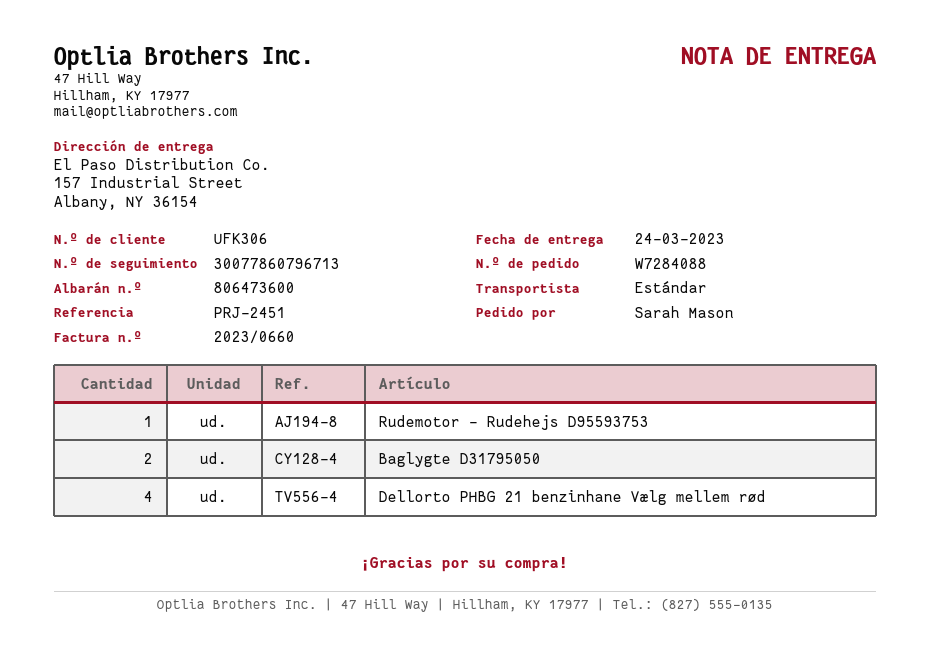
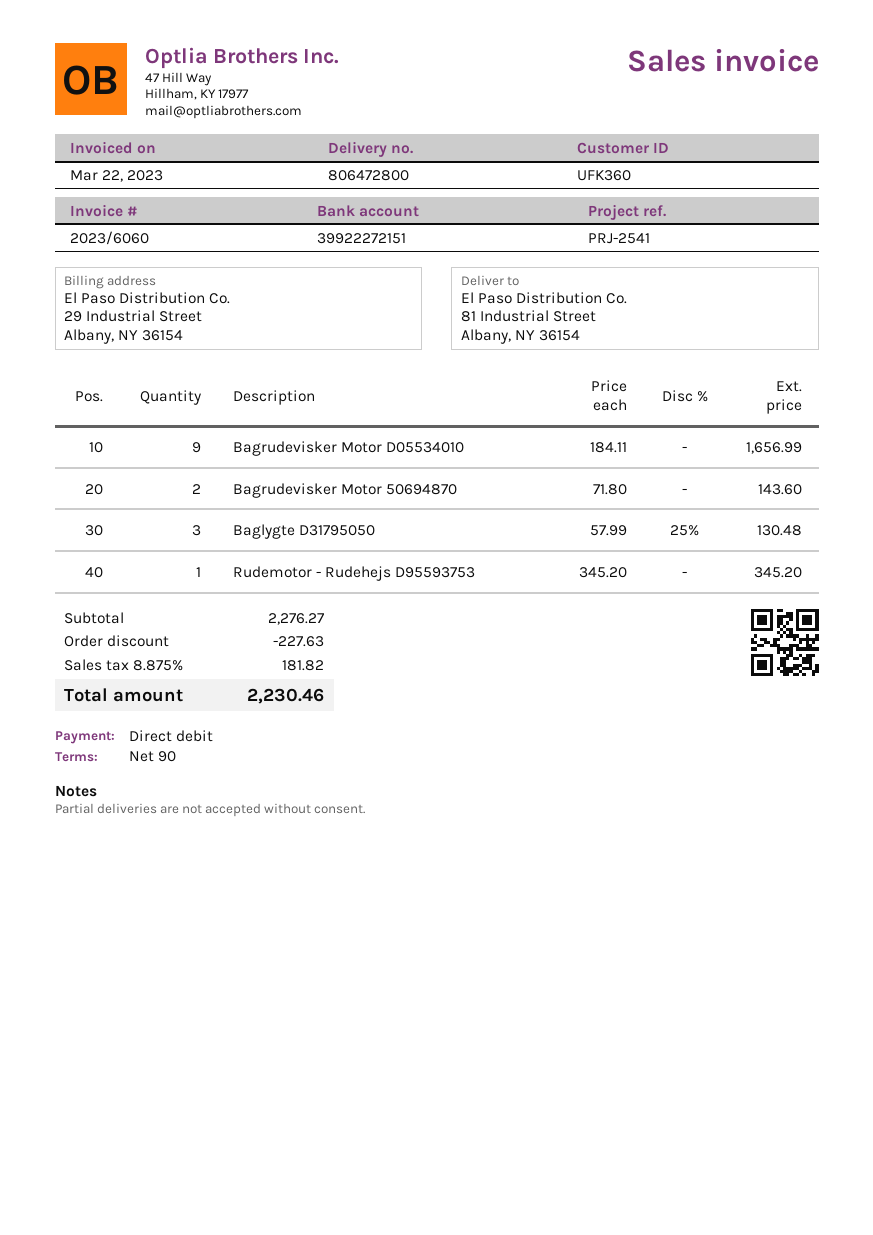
delivery note number: 806473600 -> 806472800
invoice number: 2023/0660 -> 2023/6060
customer number: UFK306 -> UFK360
reference: PRJ-2451 -> PRJ-2541
ship to: 157 Industrial Street, Albany, NY 36154 -> 81 Industrial Street, Albany, NY 36154
Baglygte D31795050: 2 -> 3
Dellorto PHBG 21 benzinhane Vælg mellem rød: 4 -> none
Bagrudevisker Motor D05534010: none -> 9
Bagrudevisker Motor 50694870: none -> 2

